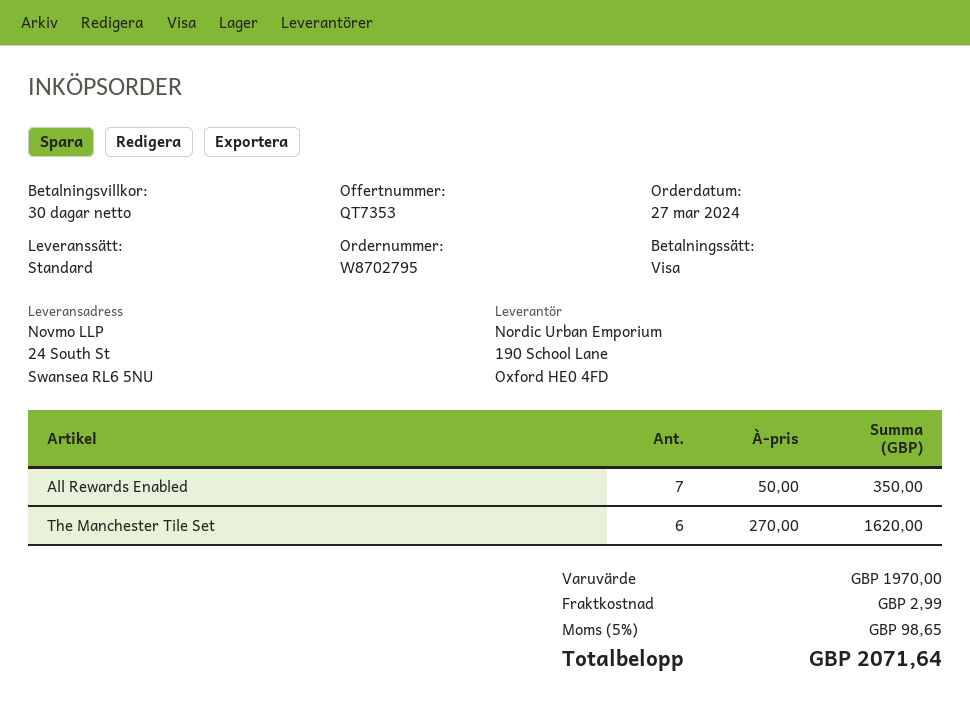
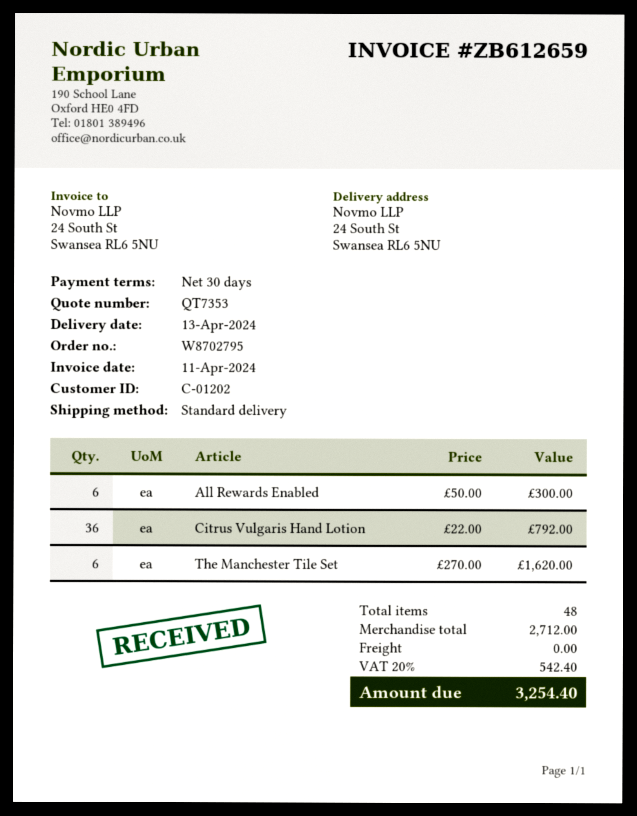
All Rewards Enabled: 7 x 50.00 = 350.00 -> 6 x 50.00 = 300.00
Citrus Vulgaris Hand Lotion: none -> 36 x 22.00 = 792.00
subtotal: 1970.00 -> 2712.00
shipping: 2.99 -> 0.00
tax: 5% = 98.65 -> 20% = 542.40
total: 2071.64 -> 3254.40

